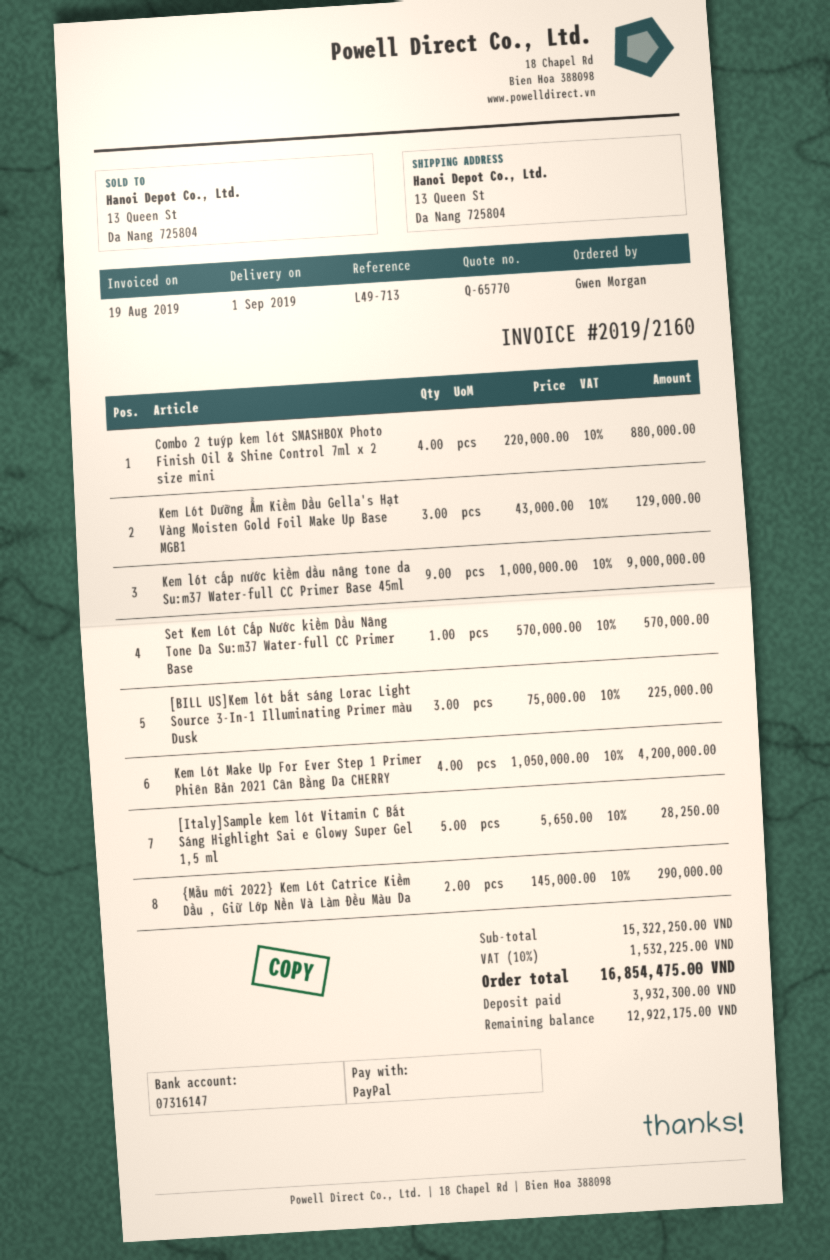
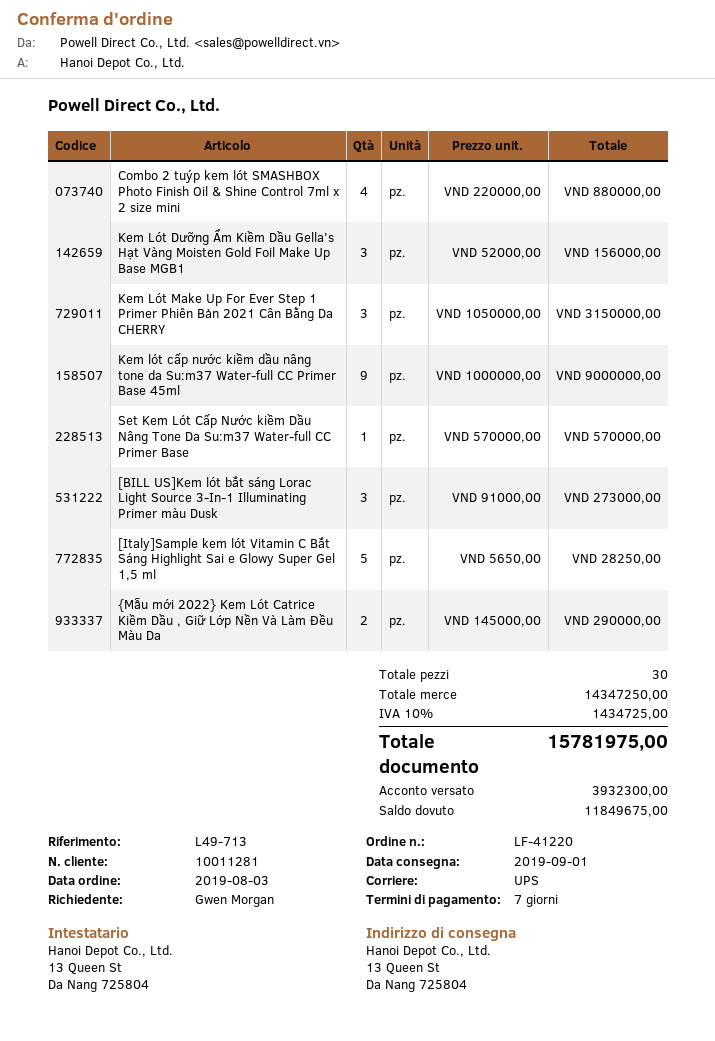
Kem Lót Dưỡng Ẩm Kiềm Dầu Gella's Hạt Vàng Moisten Gold Foil Make Up Base MGB1: 3 x 43000.00 = 129000.00 -> 3 x 52000.00 = 156000.00
[BILL US]Kem lót bắt sáng Lorac Light Source 3-In-1 Illuminating Primer màu Dusk: 3 x 75000.00 = 225000.00 -> 3 x 91000.00 = 273000.00
Kem Lót Make Up For Ever Step 1 Primer Phiên Bản 2021 Cân Bằng Da CHERRY: 4 x 1050000.00 = 4200000.00 -> 3 x 1050000.00 = 3150000.00
subtotal: 15322250.00 -> 14347250.00
tax: 10% = 1532225.00 -> 10% = 1434725.00
total: 16854475.00 -> 15781975.00
balance: 12922175.00 -> 11849675.00

